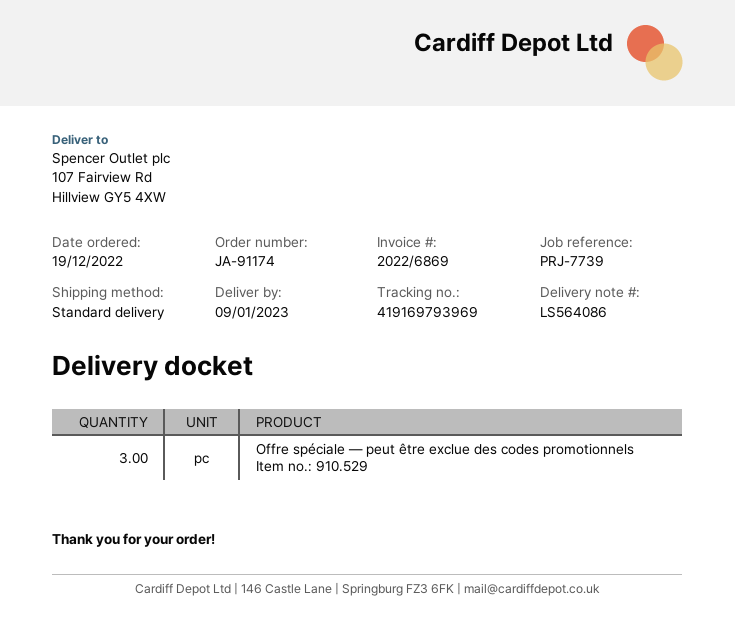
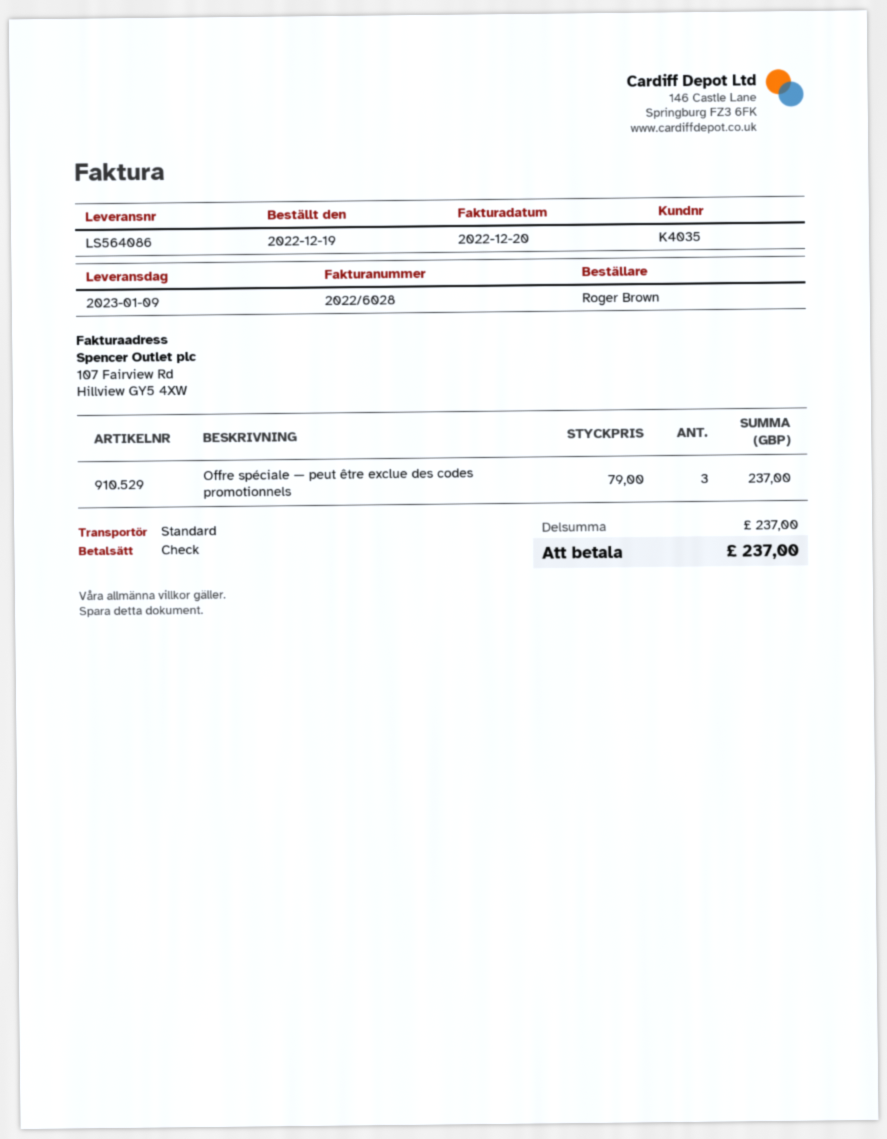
invoice number: 2022/6869 -> 2022/6028

